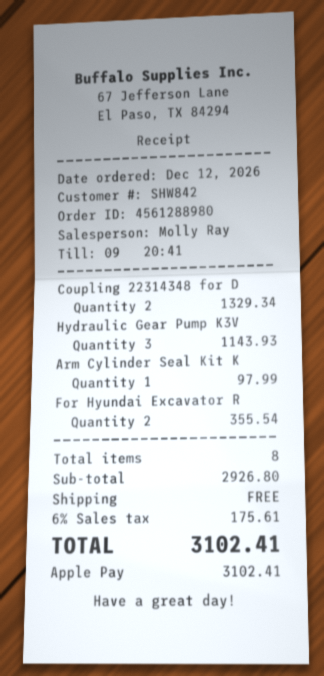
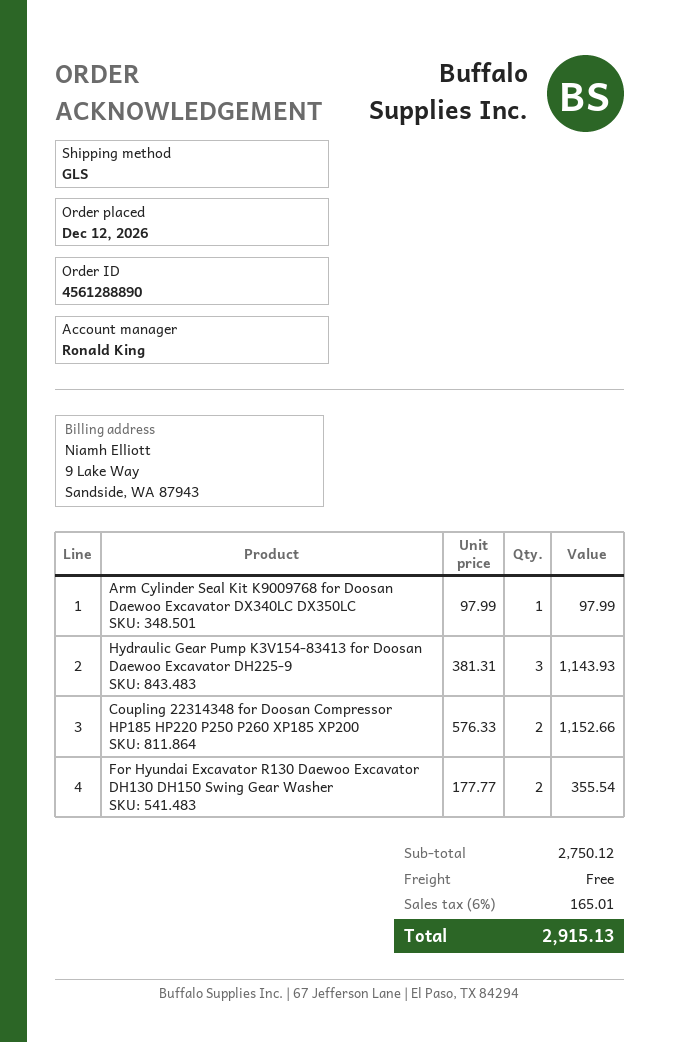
order number: 4561288980 -> 4561288890
sales rep: Molly Ray -> Ronald King
Coupling 22314348 for D: 2 for 1329.34 -> 2 for 1152.66
subtotal: 2926.80 -> 2750.12
tax: 6% = 175.61 -> 6% = 165.01
total: 3102.41 -> 2915.13

